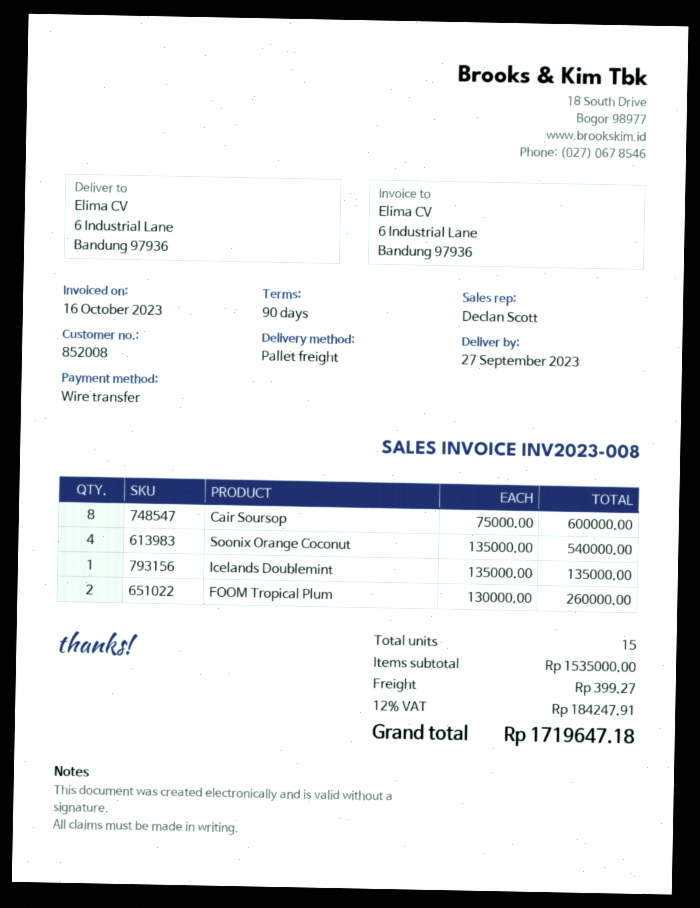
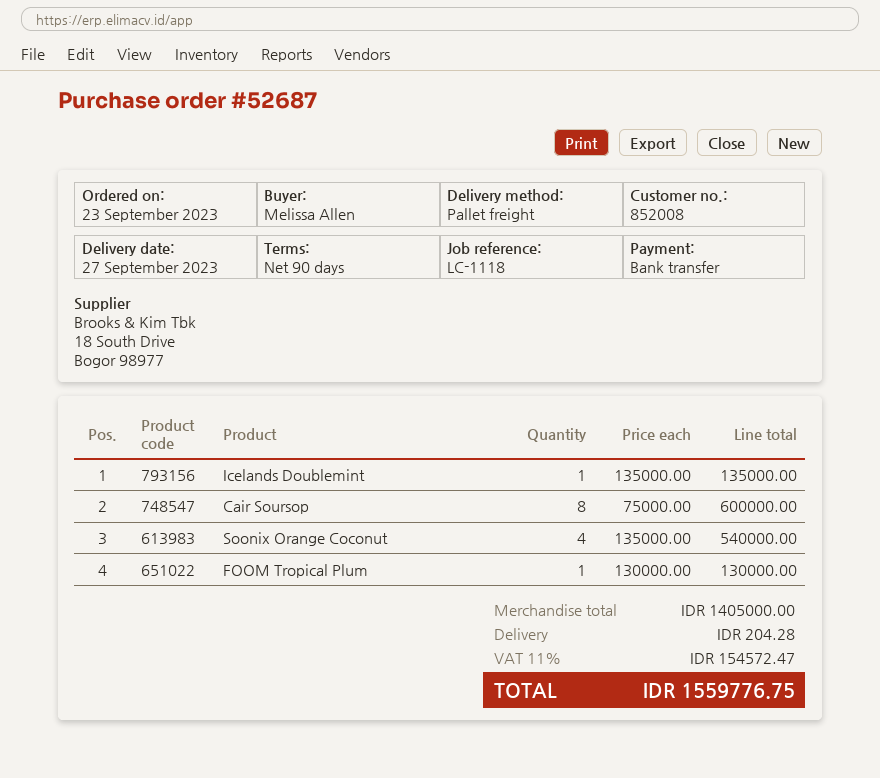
FOOM Tropical Plum: 2 x 130000.00 = 260000.00 -> 1 x 130000.00 = 130000.00
subtotal: 1535000.00 -> 1405000.00
shipping: 399.27 -> 204.28
tax: 12% = 184247.91 -> 11% = 154572.47
total: 1719647.18 -> 1559776.75

